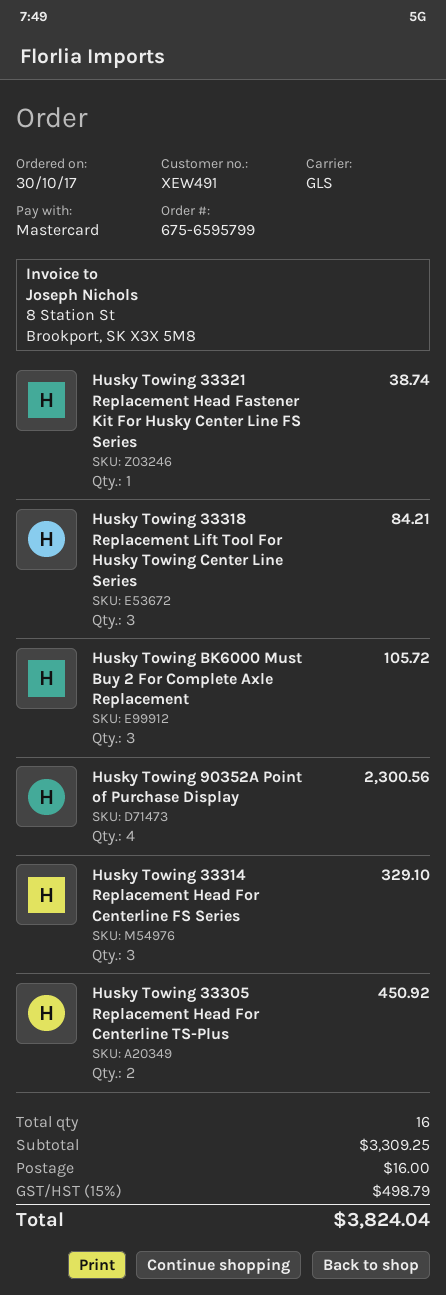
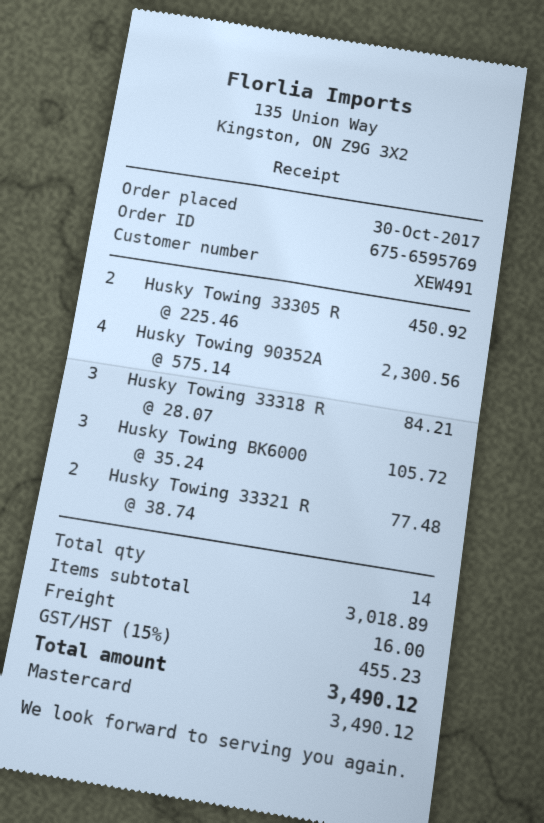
order number: 675-6595799 -> 675-6595769
Husky Towing 33321 Replacement Head Fastener Kit For Husky Center Line FS Series: 1 for 38.74 -> 2 for 77.48
Husky Towing 33314 Replacement Head For Centerline FS Series: 3 for 329.10 -> none
total quantity: 16 -> 14
subtotal: 3309.25 -> 3018.89
tax: 15% = 498.79 -> 15% = 455.23
total: 3824.04 -> 3490.12

